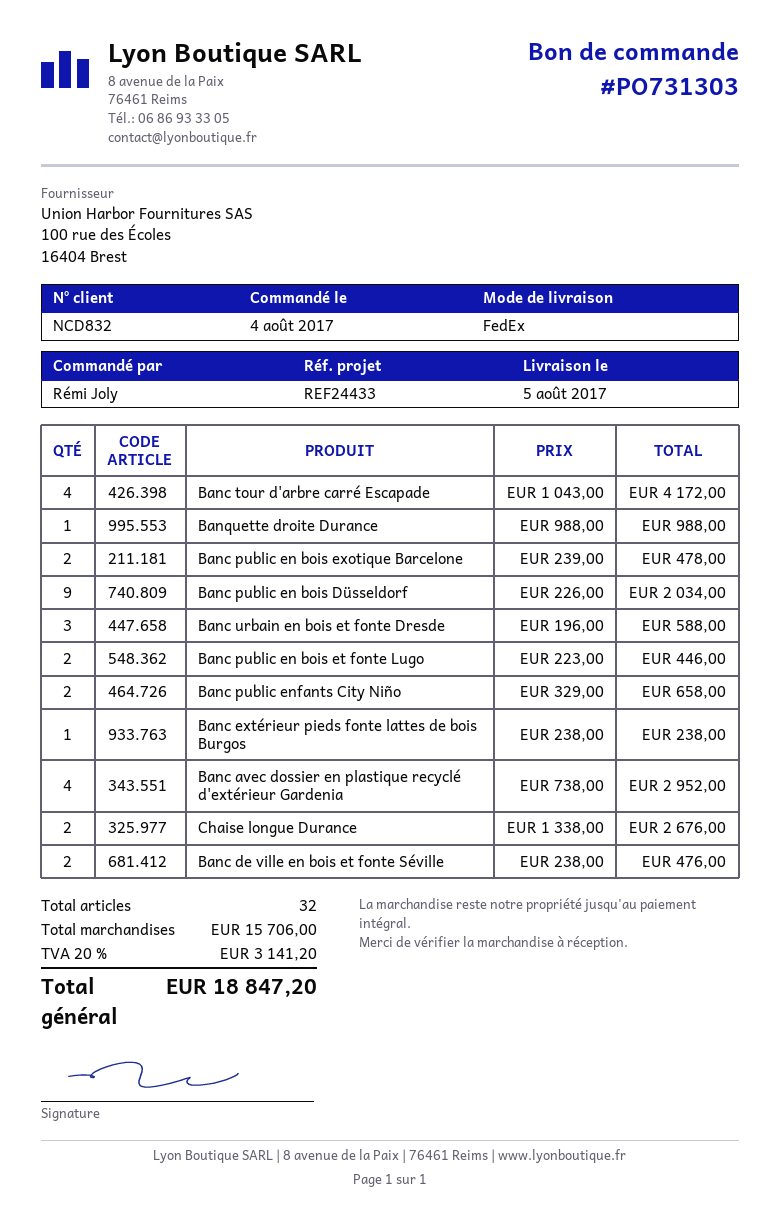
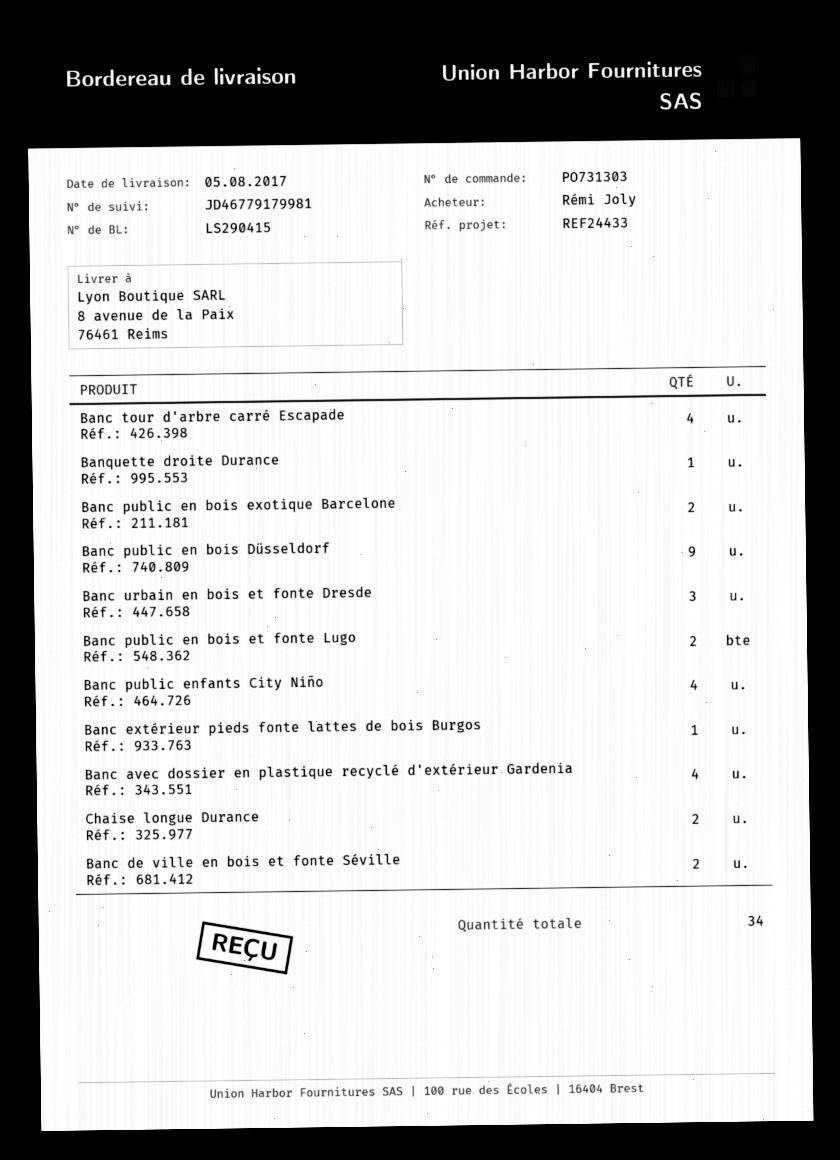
Banc public enfants City Niño: 2 -> 4
total quantity: 32 -> 34

